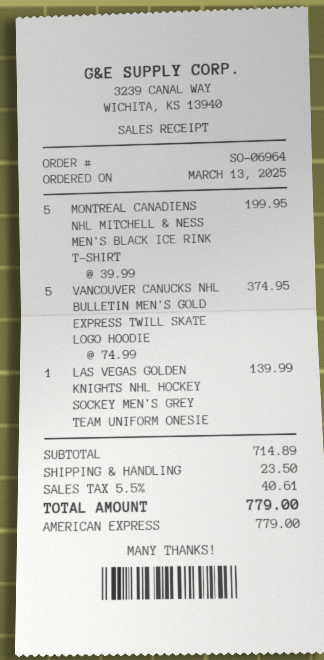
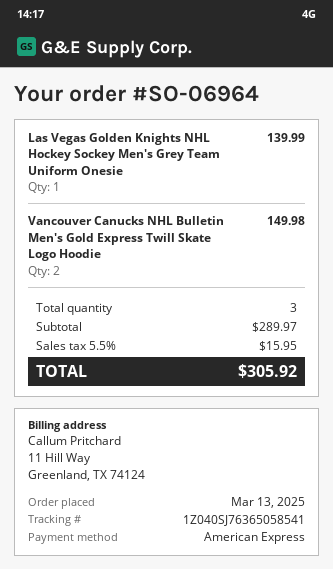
MONTREAL CANADIENS NHL MITCHELL & NESS MEN'S BLACK ICE RINK T-SHIRT: 5 for 199.95 -> none
VANCOUVER CANUCKS NHL BULLETIN MEN'S GOLD EXPRESS TWILL SKATE LOGO HOODIE: 5 for 374.95 -> 2 for 149.98
subtotal: 714.89 -> 289.97
shipping: 23.50 -> none
tax: 5.5% = 40.61 -> 5.5% = 15.95
total: 779.00 -> 305.92

